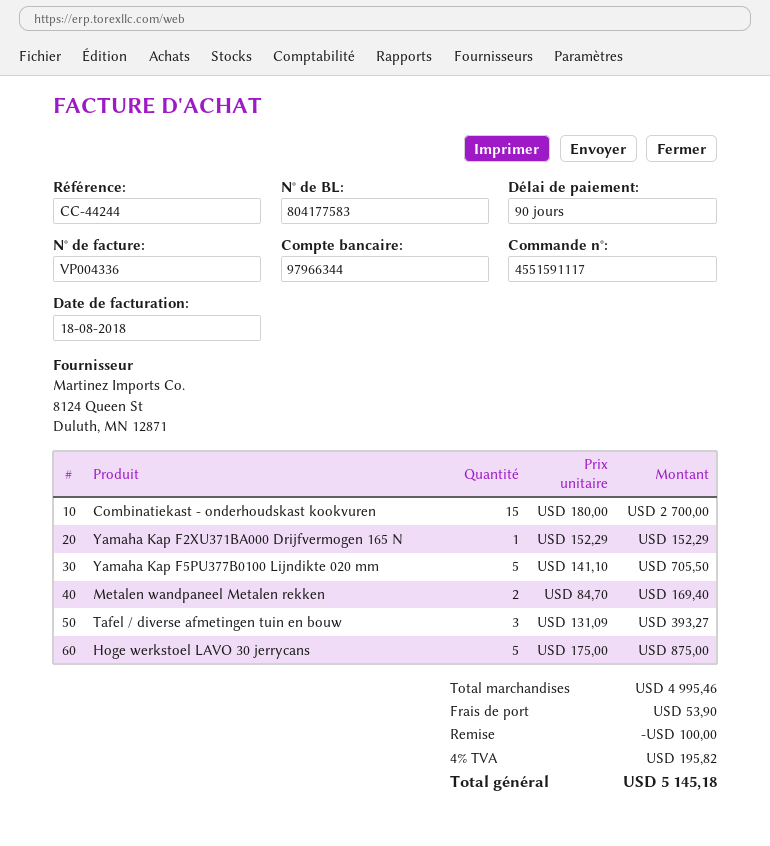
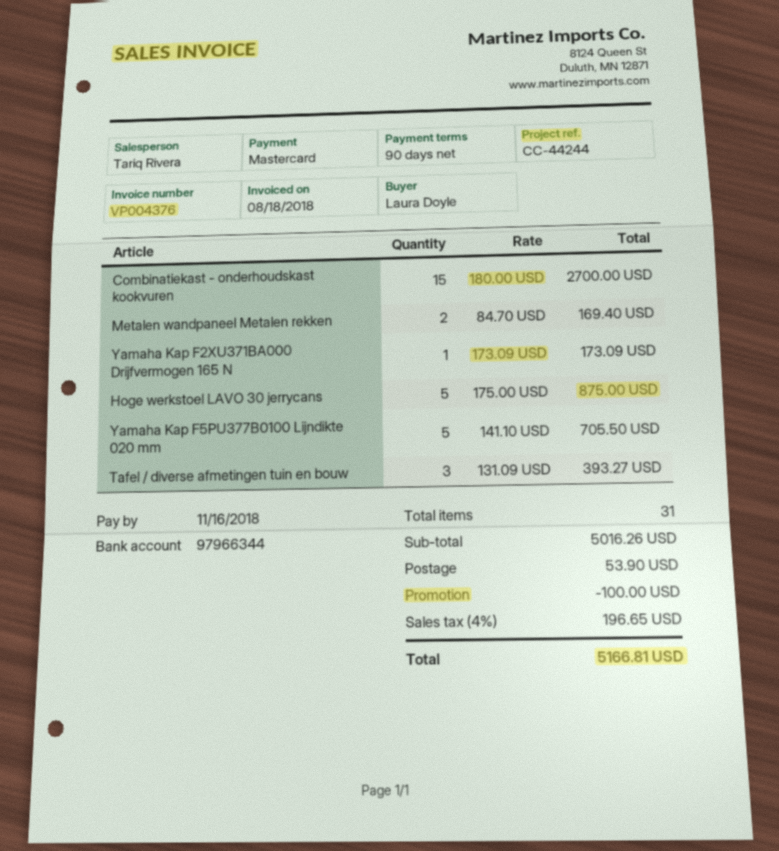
invoice number: VP004336 -> VP004376
Yamaha Kap F2XU371BA000 Drijfvermogen 165 N: 1 x 152.29 = 152.29 -> 1 x 173.09 = 173.09
subtotal: 4995.46 -> 5016.26
tax: 4% = 195.82 -> 4% = 196.65
total: 5145.18 -> 5166.81

